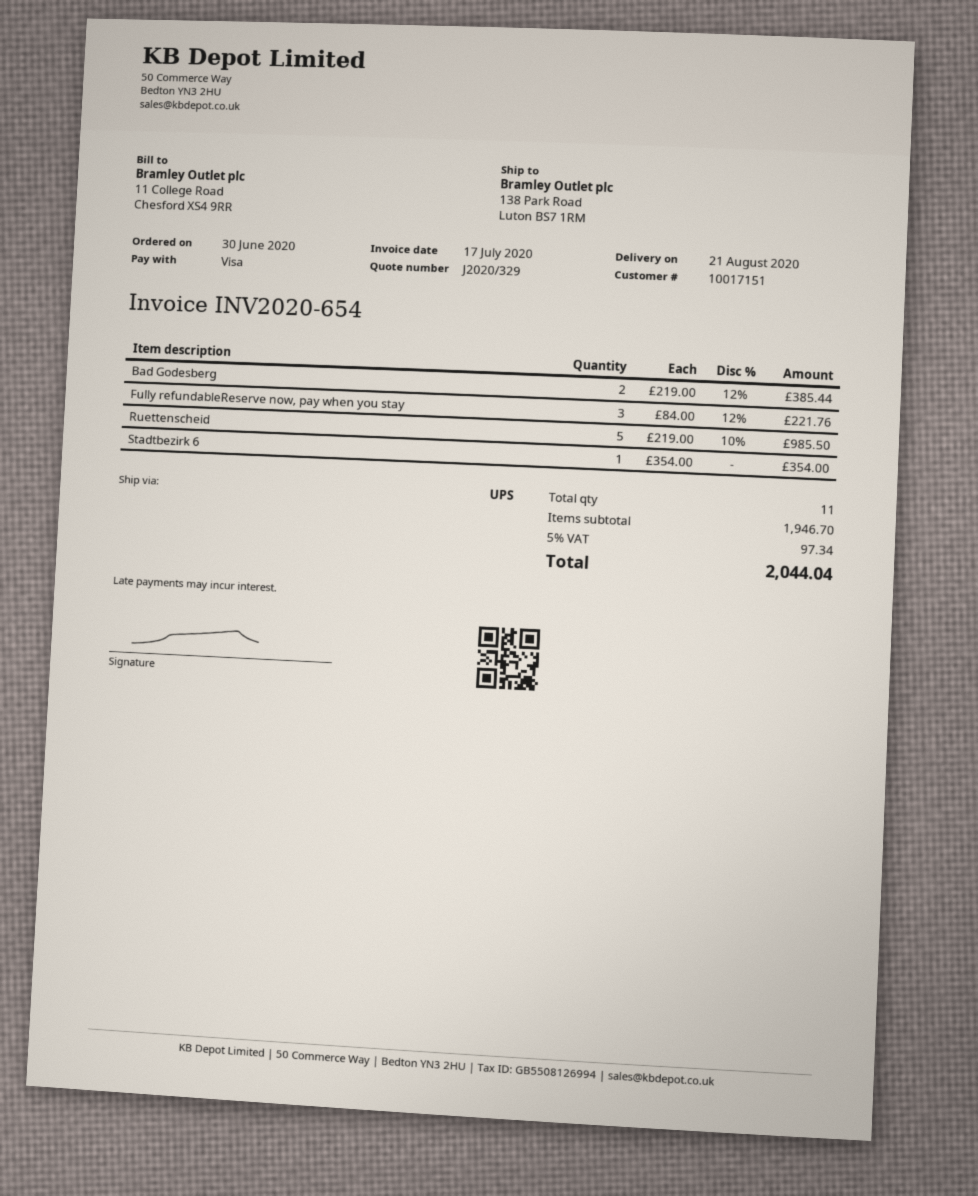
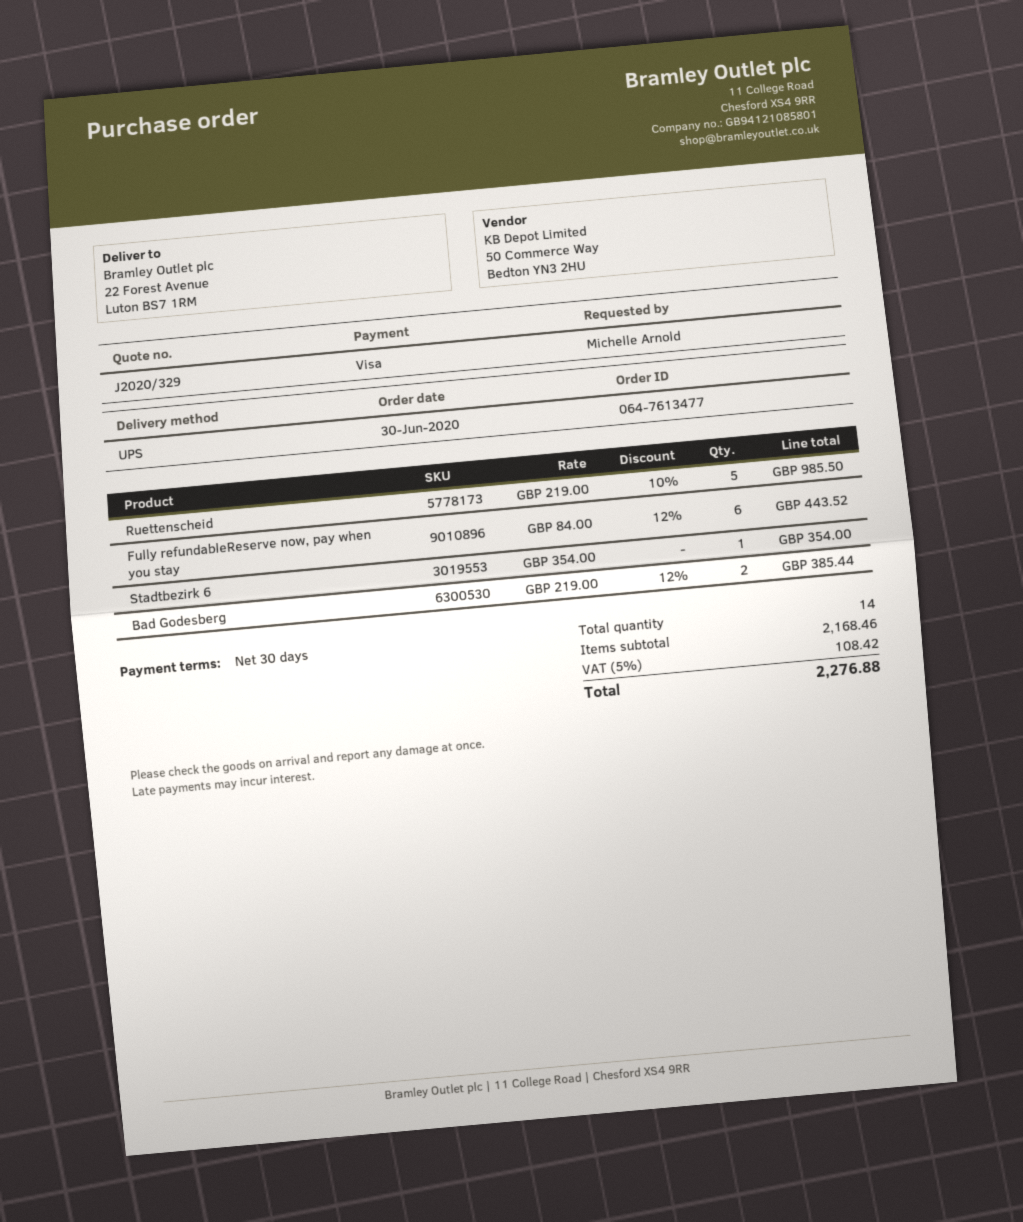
ship to: 138 Park Road, Luton BS7 1RM -> 22 Forest Avenue, Luton BS7 1RM
Fully refundableReserve now, pay when you stay: 3 x 84.00 - 12% = 221.76 -> 6 x 84.00 - 12% = 443.52
total quantity: 11 -> 14
subtotal: 1946.70 -> 2168.46
tax: 5% = 97.34 -> 5% = 108.42
total: 2044.04 -> 2276.88

